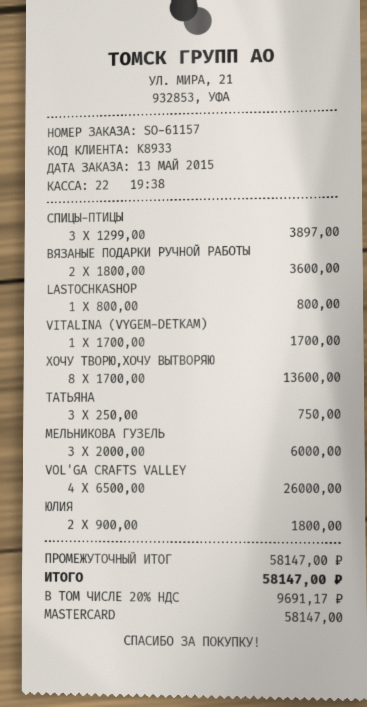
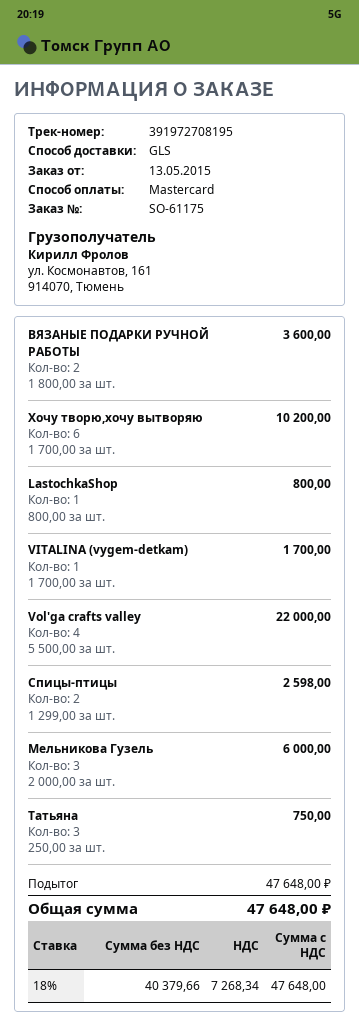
order number: SO-61157 -> SO-61175
СПИЦЫ-ПТИЦЫ: 3 x 1299.00 = 3897.00 -> 2 x 1299.00 = 2598.00
ХОЧУ ТВОРЮ,ХОЧУ ВЫТВОРЯЮ: 8 x 1700.00 = 13600.00 -> 6 x 1700.00 = 10200.00
VOL'GA CRAFTS VALLEY: 4 x 6500.00 = 26000.00 -> 4 x 5500.00 = 22000.00
ЮЛИЯ: 2 x 900.00 = 1800.00 -> none
subtotal: 58147.00 -> 47648.00
tax: 20% = 9691.17 -> 18% = 7268.34
total: 58147.00 -> 47648.00

